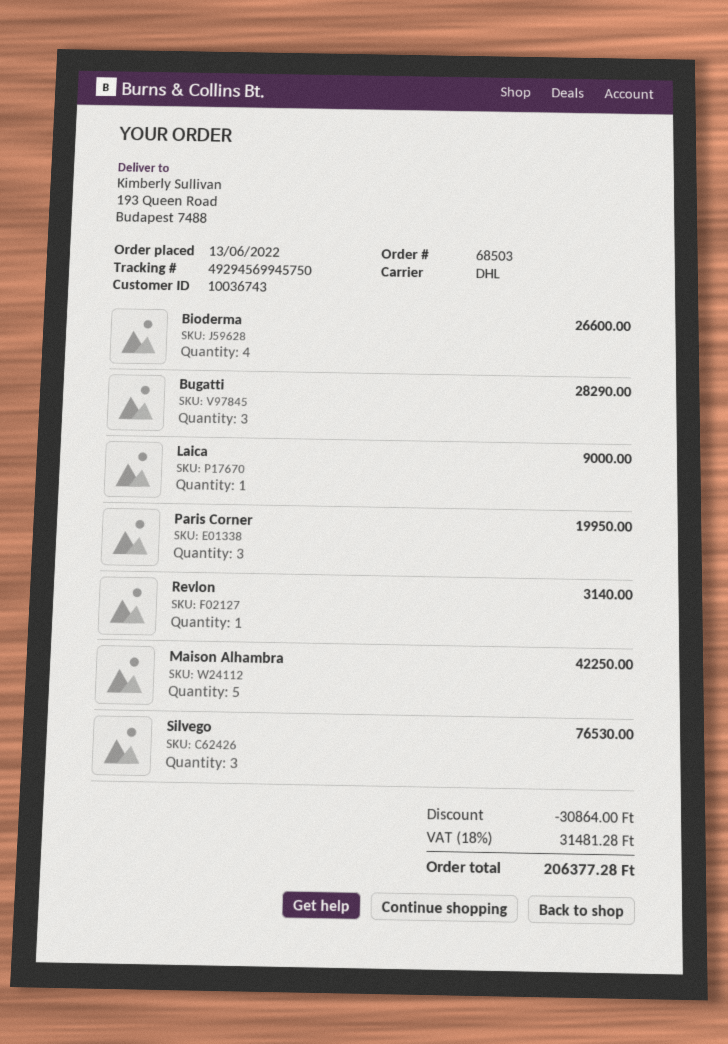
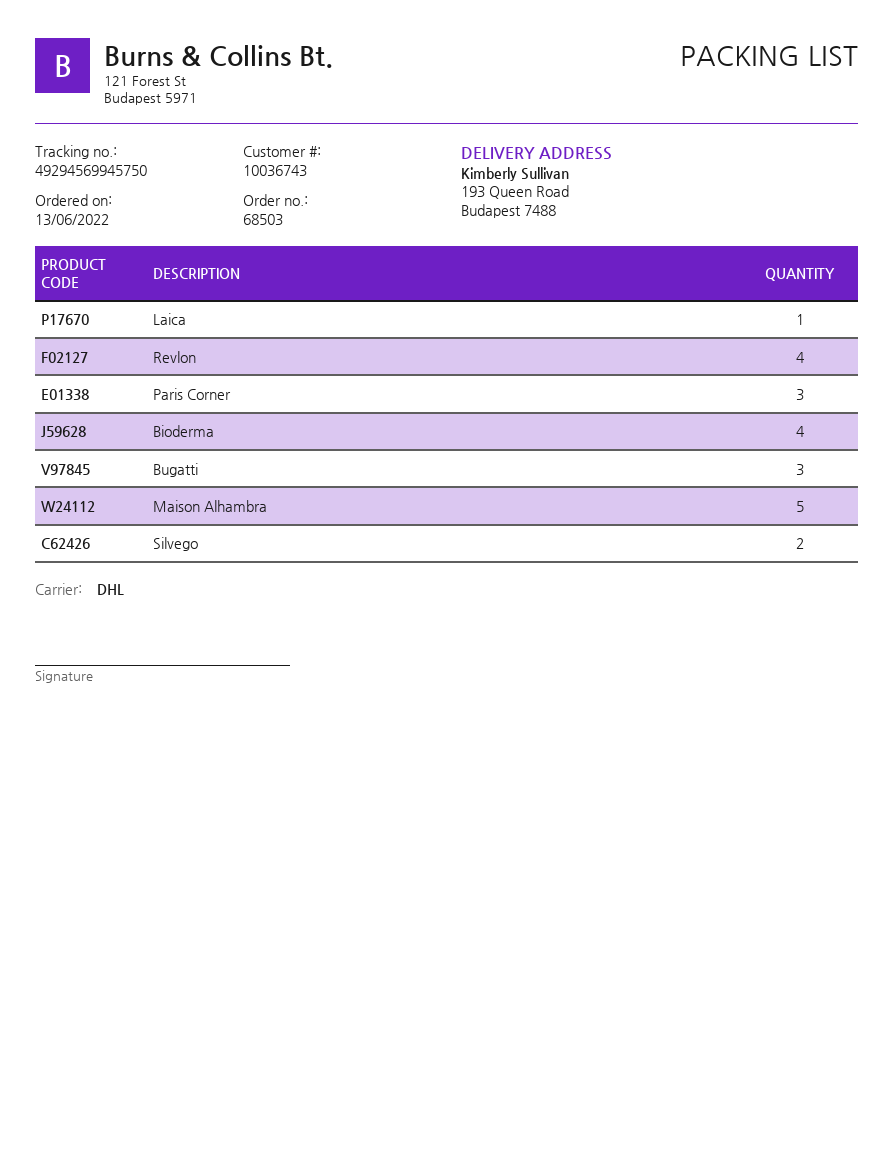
Revlon: 1 -> 4
Silvego: 3 -> 2

